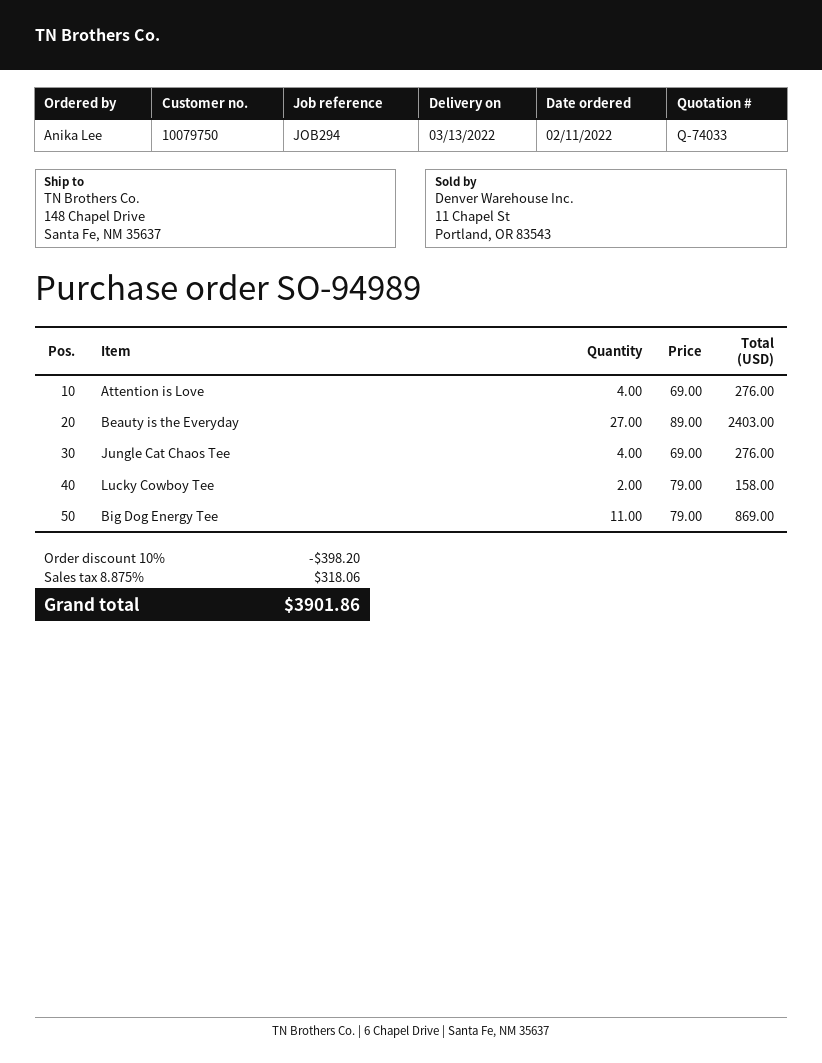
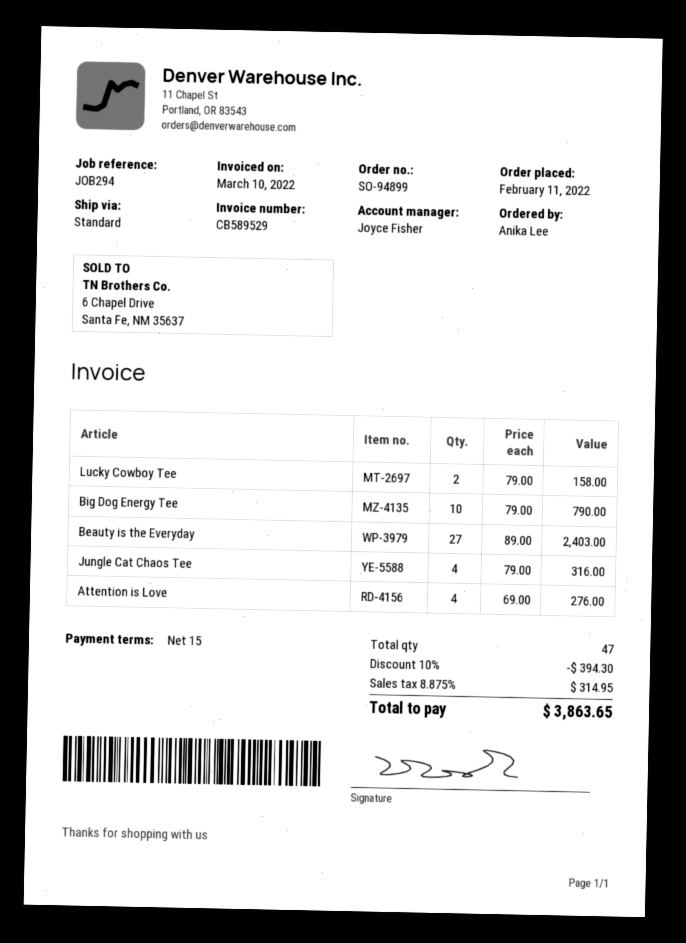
order number: SO-94989 -> SO-94899
Jungle Cat Chaos Tee: 4 x 69.00 = 276.00 -> 4 x 79.00 = 316.00
Big Dog Energy Tee: 11 x 79.00 = 869.00 -> 10 x 79.00 = 790.00
discount: 10% = 398.20 -> 10% = 394.30
tax: 8.875% = 318.06 -> 8.875% = 314.95
total: 3901.86 -> 3863.65

